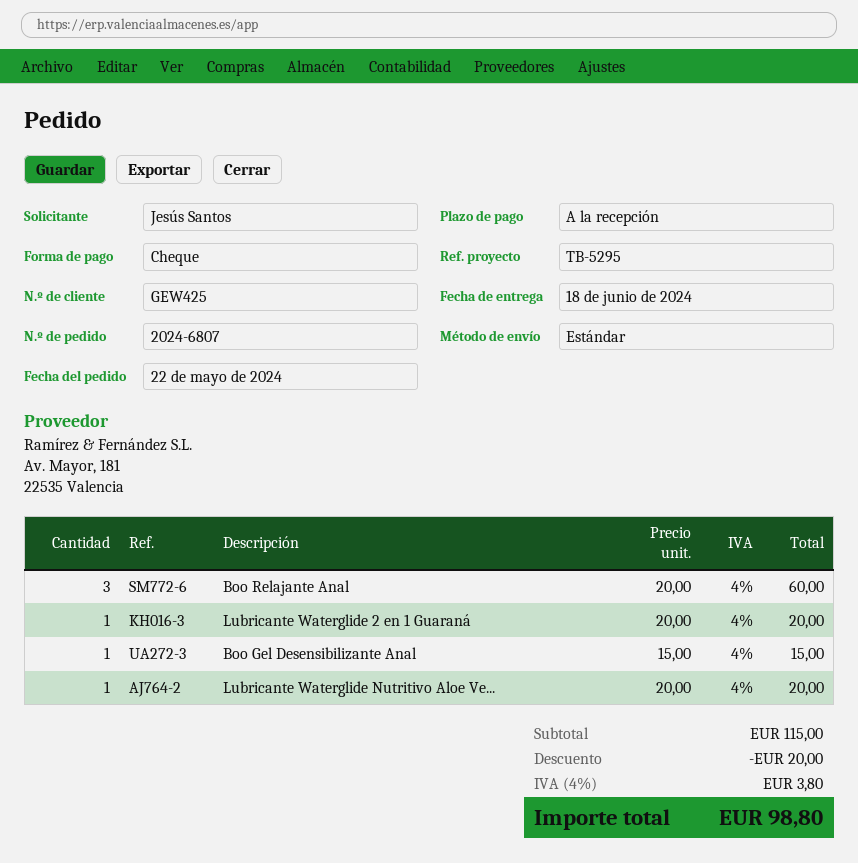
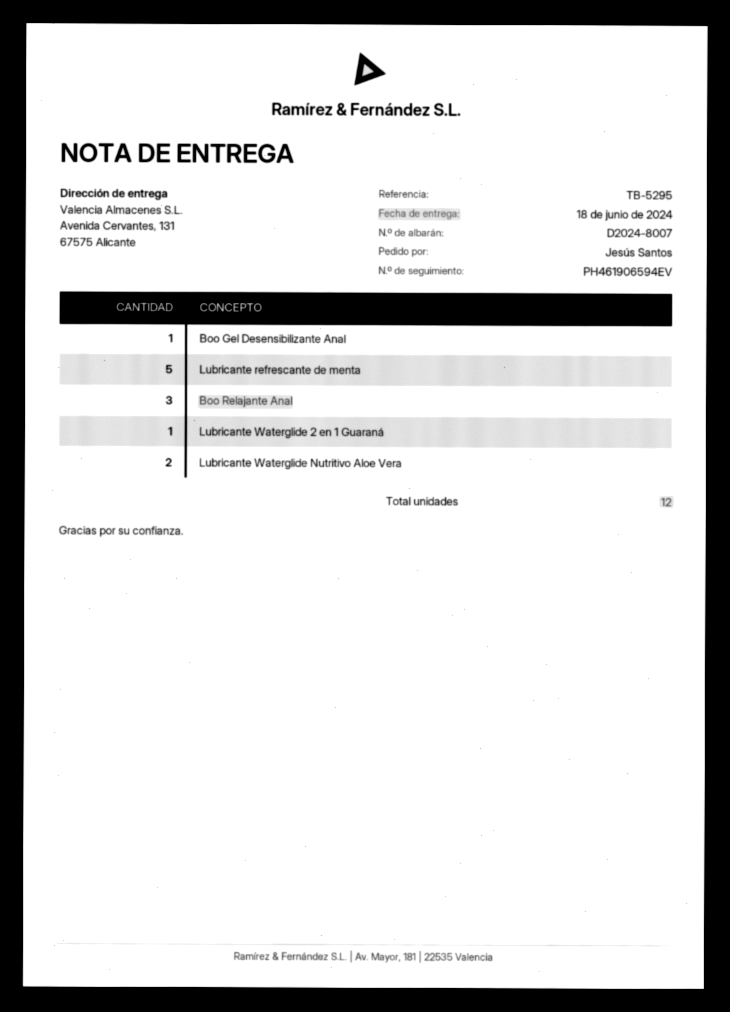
Lubricante Waterglide Nutritivo Aloe Ve...: 1 -> 2
Lubricante refrescante de menta: none -> 5

